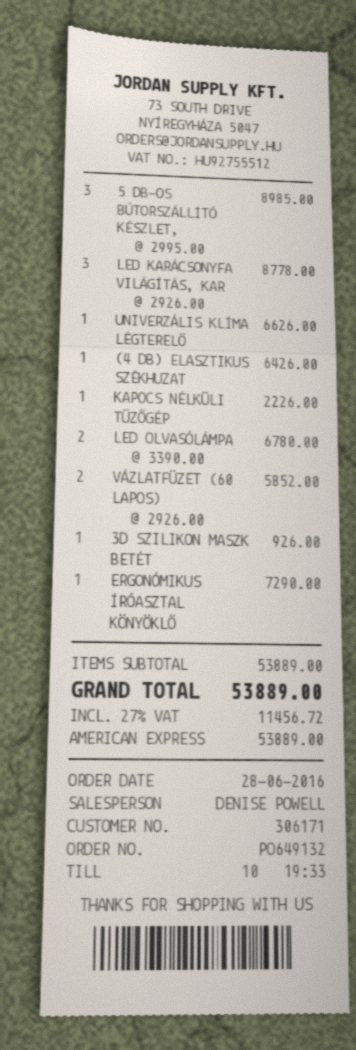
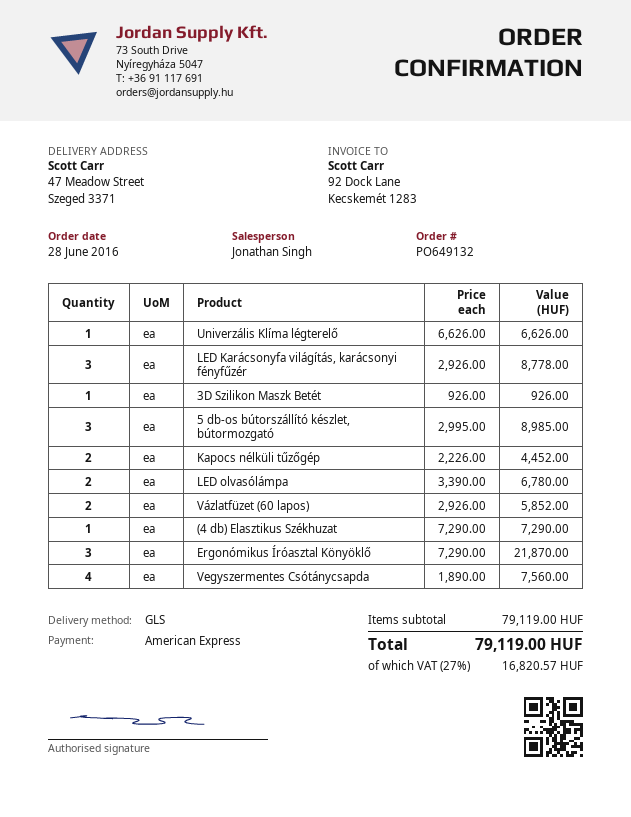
sales rep: DENISE POWELL -> Jonathan Singh
(4 DB) ELASZTIKUS SZÉKHUZAT: 1 x 6426.00 = 6426.00 -> 1 x 7290.00 = 7290.00
KAPOCS NÉLKÜLI TŰZŐGÉP: 1 x 2226.00 = 2226.00 -> 2 x 2226.00 = 4452.00
ERGONÓMIKUS ÍRÓASZTAL KÖNYÖKLŐ: 1 x 7290.00 = 7290.00 -> 3 x 7290.00 = 21870.00
Vegyszermentes Csótánycsapda: none -> 4 x 1890.00 = 7560.00
subtotal: 53889.00 -> 79119.00
tax: 27% = 11456.72 -> 27% = 16820.57
total: 53889.00 -> 79119.00

